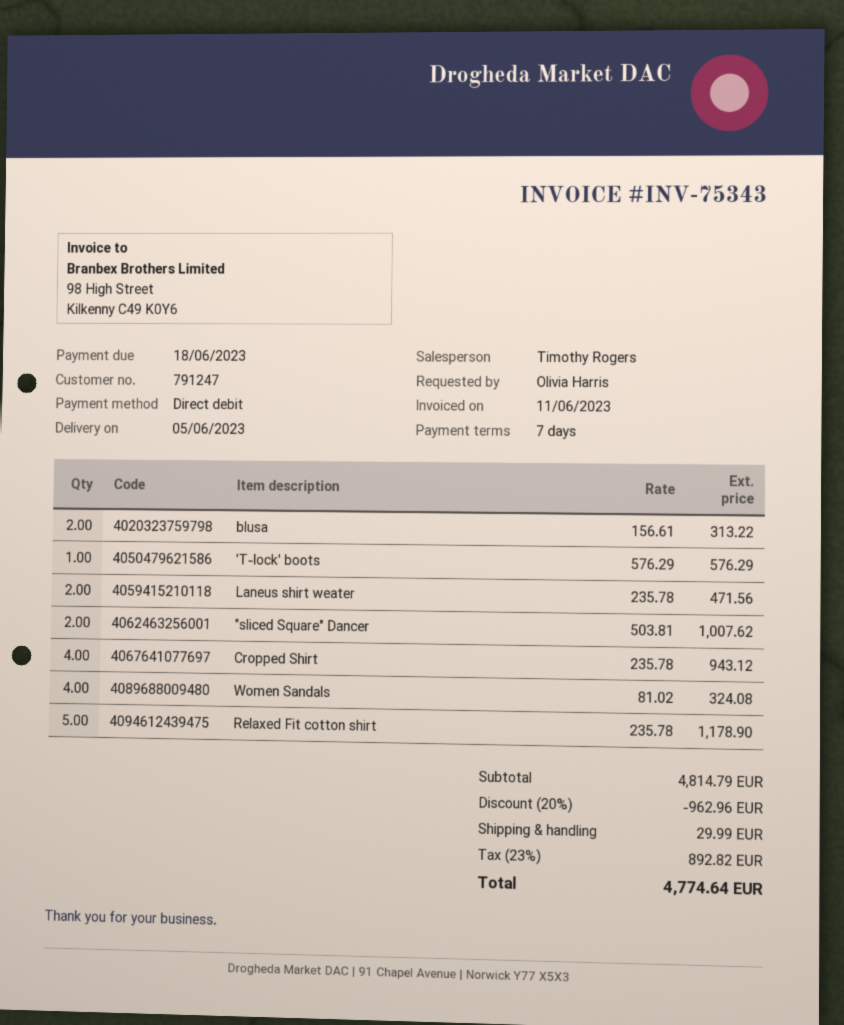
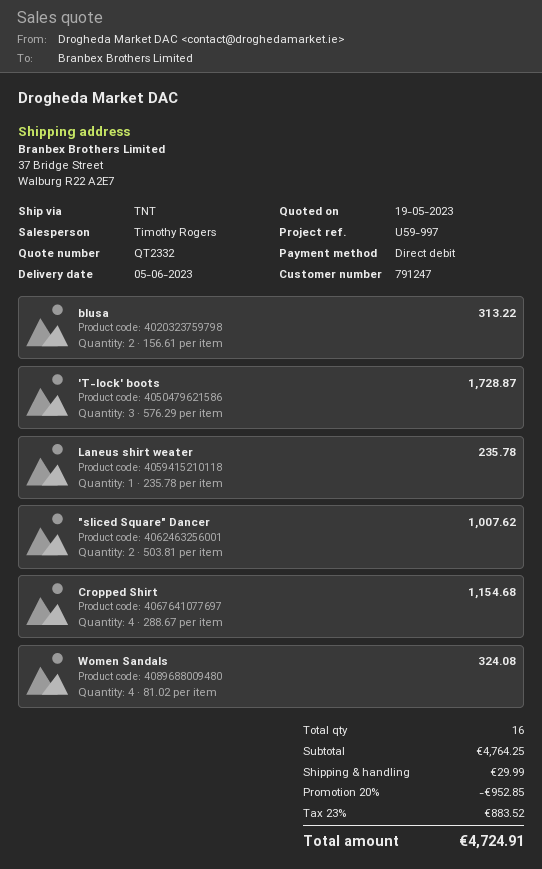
'T-lock' boots: 1 x 576.29 = 576.29 -> 3 x 576.29 = 1728.87
Laneus shirt weater: 2 x 235.78 = 471.56 -> 1 x 235.78 = 235.78
Cropped Shirt: 4 x 235.78 = 943.12 -> 4 x 288.67 = 1154.68
Relaxed Fit cotton shirt: 5 x 235.78 = 1178.90 -> none
subtotal: 4814.79 -> 4764.25
discount: 20% = 962.96 -> 20% = 952.85
tax: 23% = 892.82 -> 23% = 883.52
total: 4774.64 -> 4724.91

